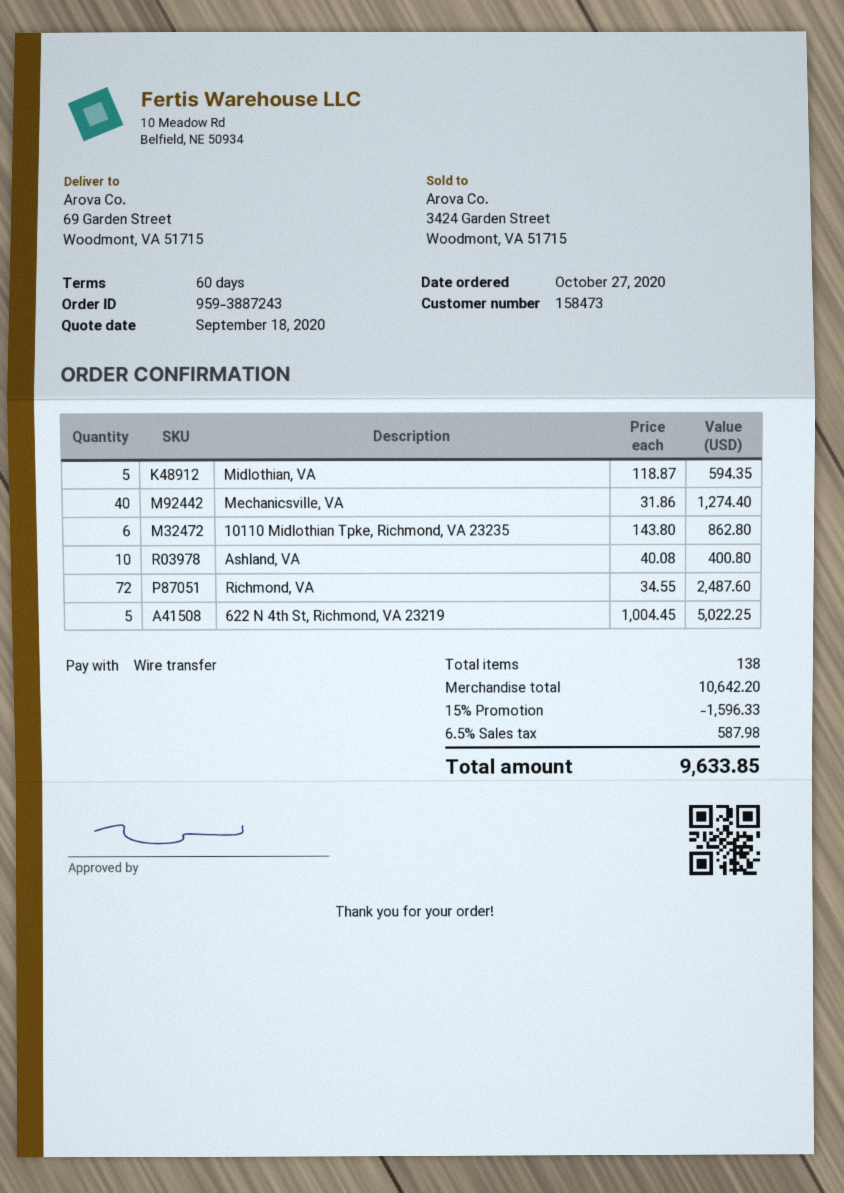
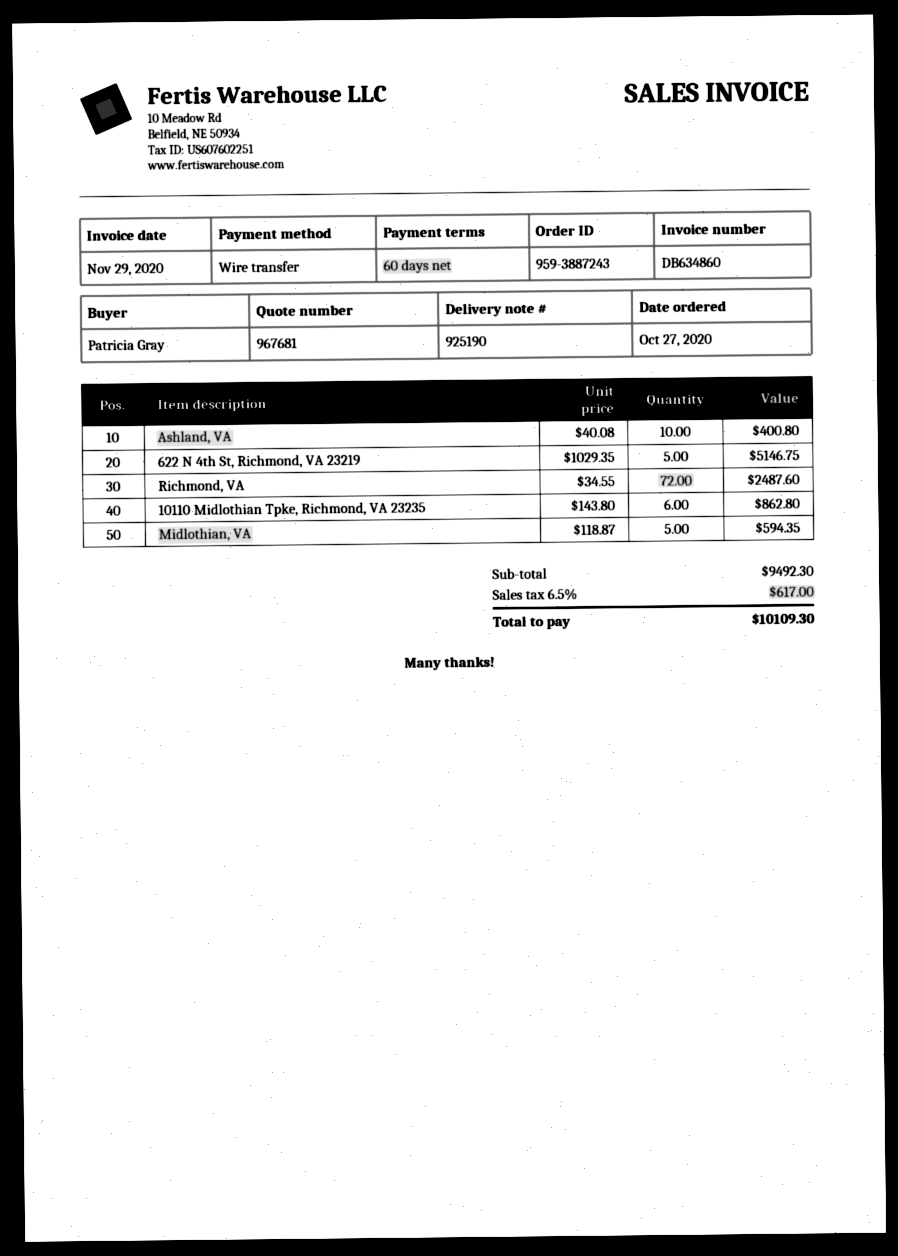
Mechanicsville, VA: 40 x 31.86 = 1274.40 -> none
622 N 4th St, Richmond, VA 23219: 5 x 1004.45 = 5022.25 -> 5 x 1029.35 = 5146.75
subtotal: 10642.20 -> 9492.30
discount: 15% = 1596.33 -> none
tax: 6.5% = 587.98 -> 6.5% = 617.00
total: 9633.85 -> 10109.30

